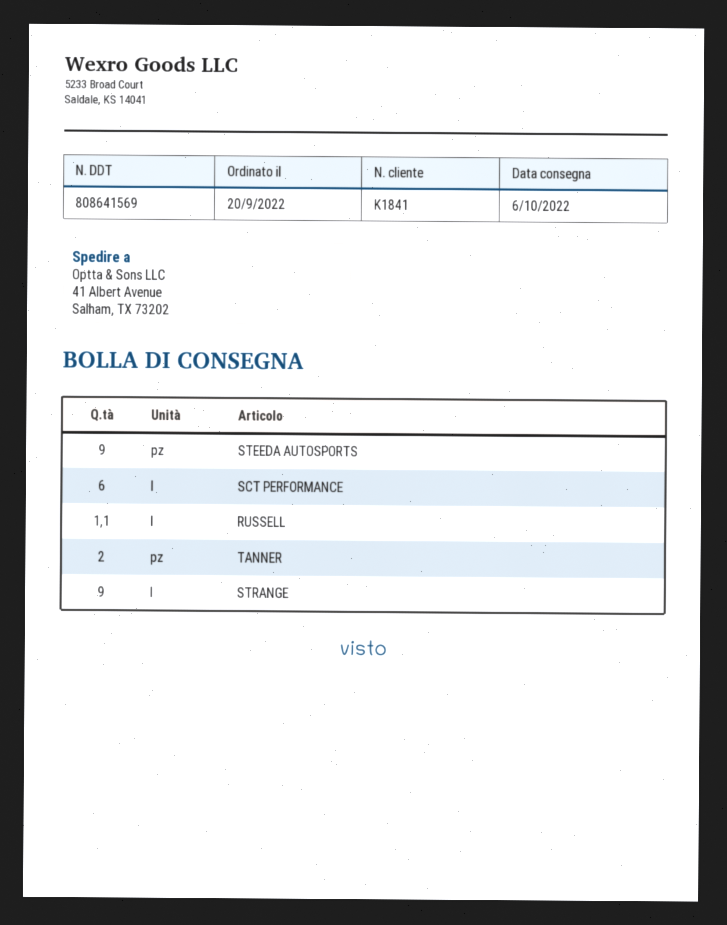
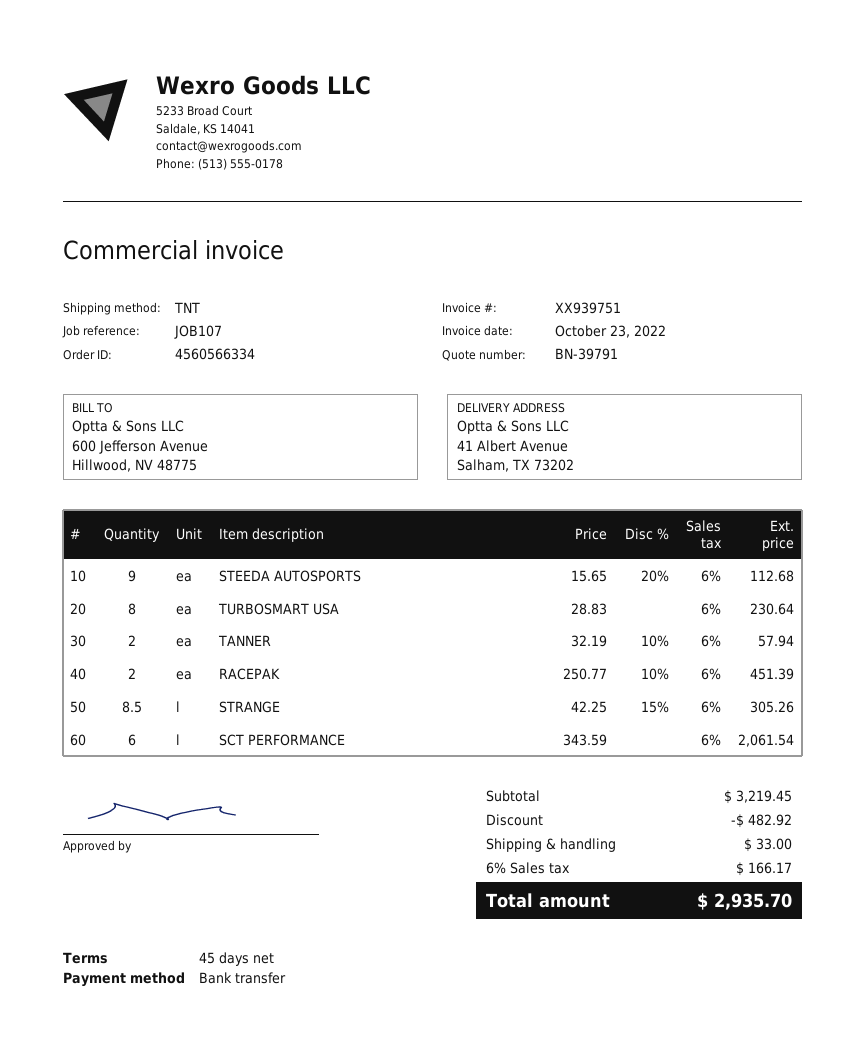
RUSSELL: 1.1 -> none
STRANGE: 9 -> 8.5
TURBOSMART USA: none -> 8
RACEPAK: none -> 2

